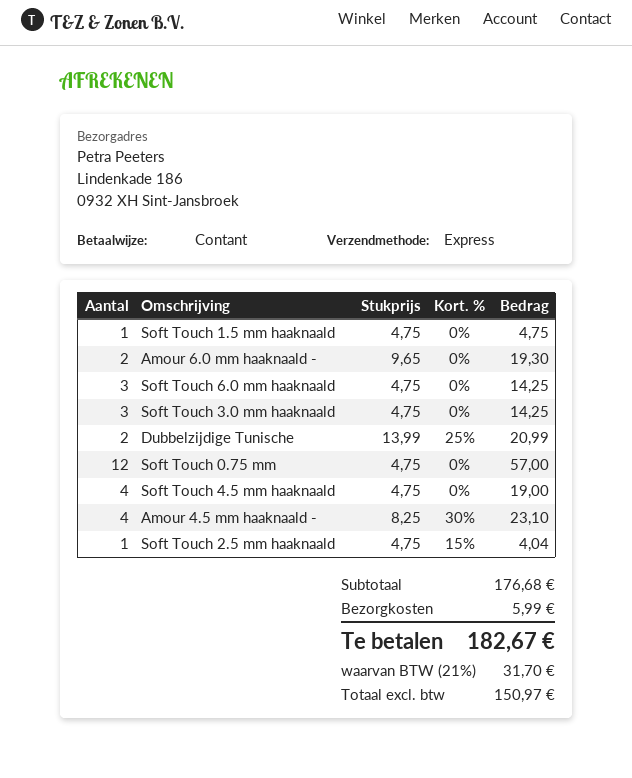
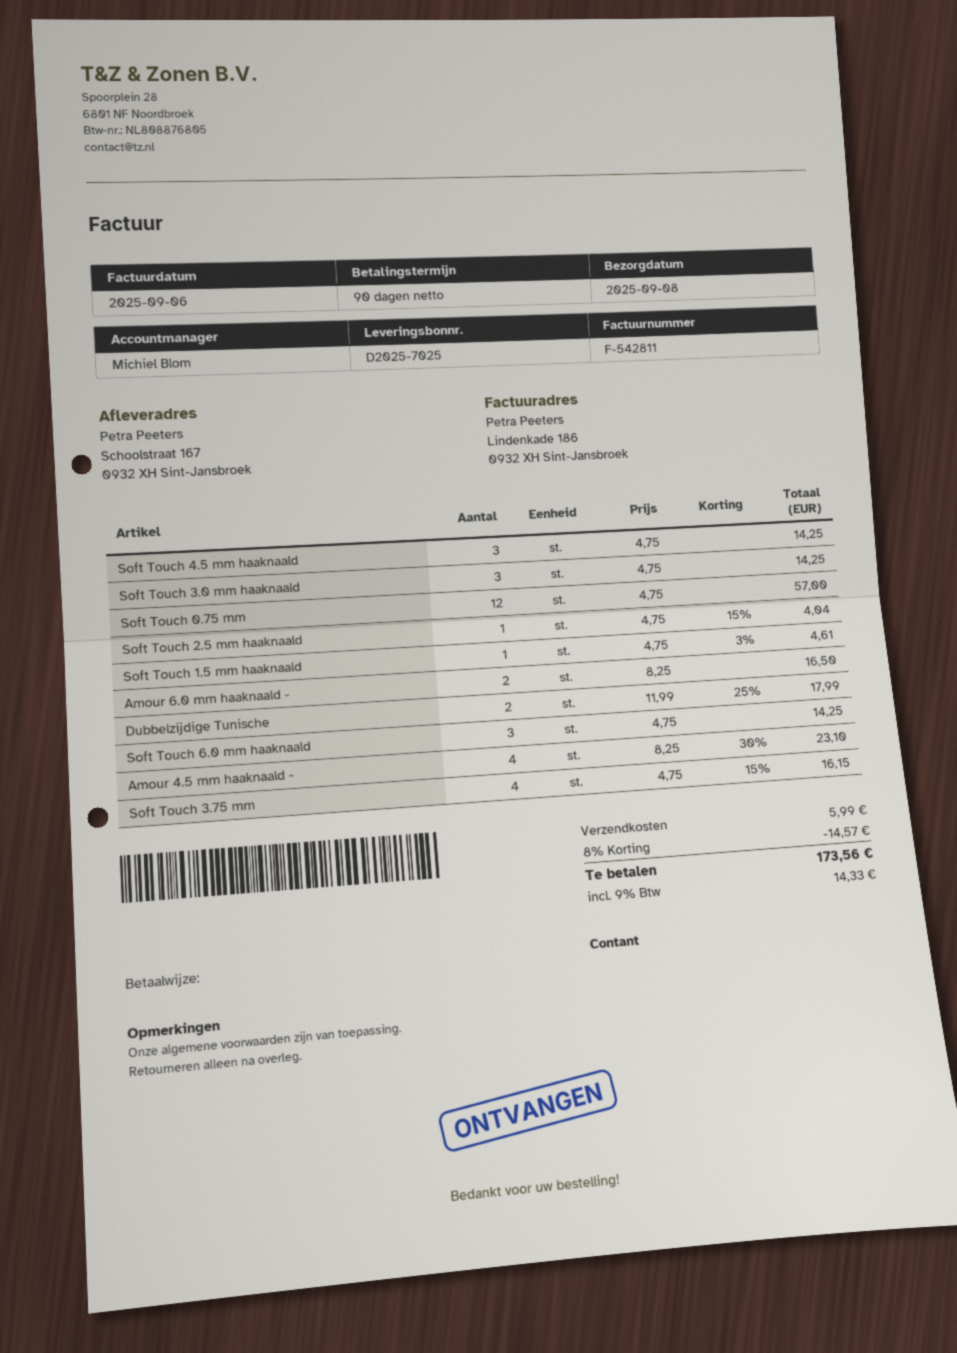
ship to: Lindenkade 186, 0932 XH Sint-Jansbroek -> Schoolstraat 167, 0932 XH Sint-Jansbroek
Soft Touch 1.5 mm haaknaald: 1 x 4.75 = 4.75 -> 1 x 4.75 - 3% = 4.61
Amour 6.0 mm haaknaald -: 2 x 9.65 = 19.30 -> 2 x 8.25 = 16.50
Dubbelzijdige Tunische: 2 x 13.99 - 25% = 20.99 -> 2 x 11.99 - 25% = 17.99
Soft Touch 4.5 mm haaknaald: 4 x 4.75 = 19.00 -> 3 x 4.75 = 14.25
Soft Touch 3.75 mm: none -> 4 x 4.75 - 15% = 16.15
discount: none -> 8% = 14.57
tax: 21% = 31.70 -> 9% = 14.33
total: 182.67 -> 173.56

